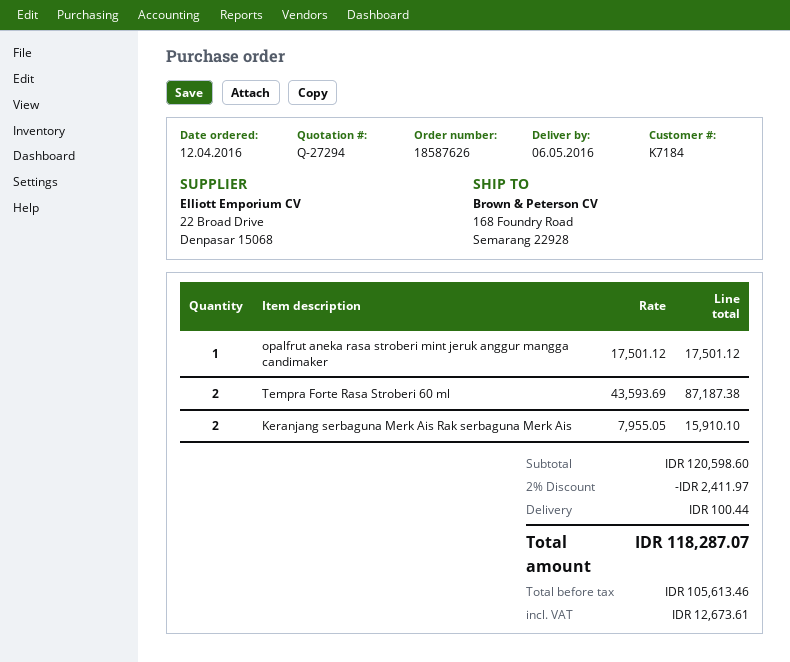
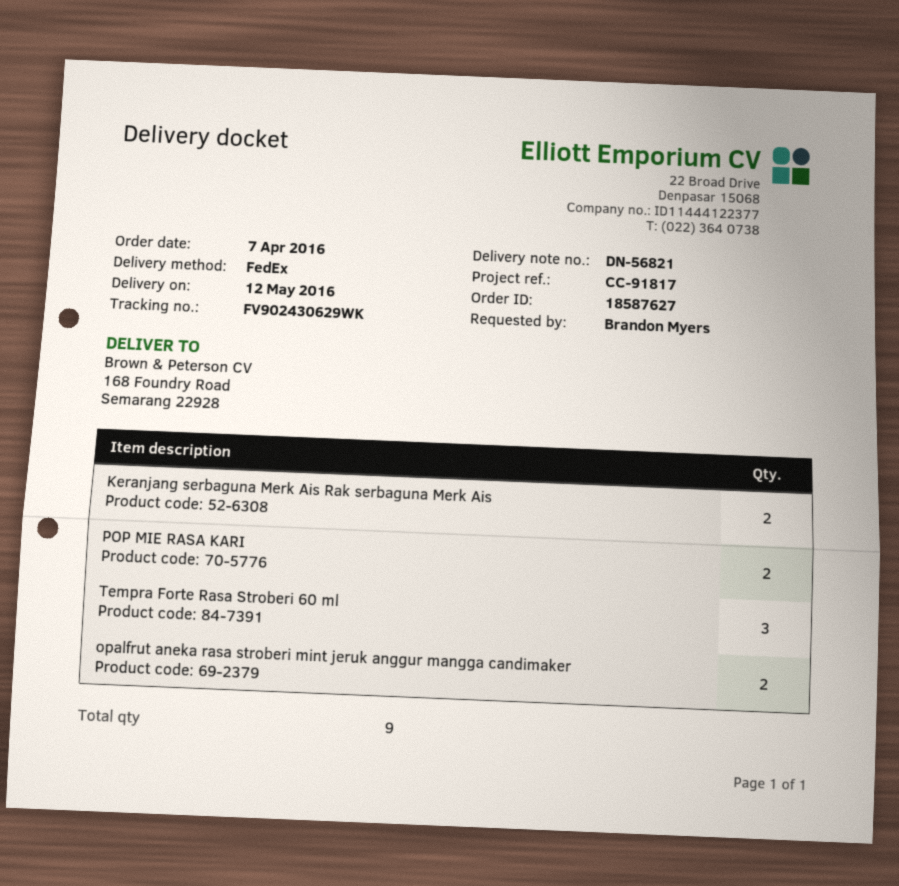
order number: 18587626 -> 18587627
order date: 2016-04-12 -> 2016-04-07
delivery date: 2016-05-06 -> 2016-05-12
opalfrut aneka rasa stroberi mint jeruk anggur mangga candimaker: 1 -> 2
Tempra Forte Rasa Stroberi 60 ml: 2 -> 3
POP MIE RASA KARI: none -> 2

